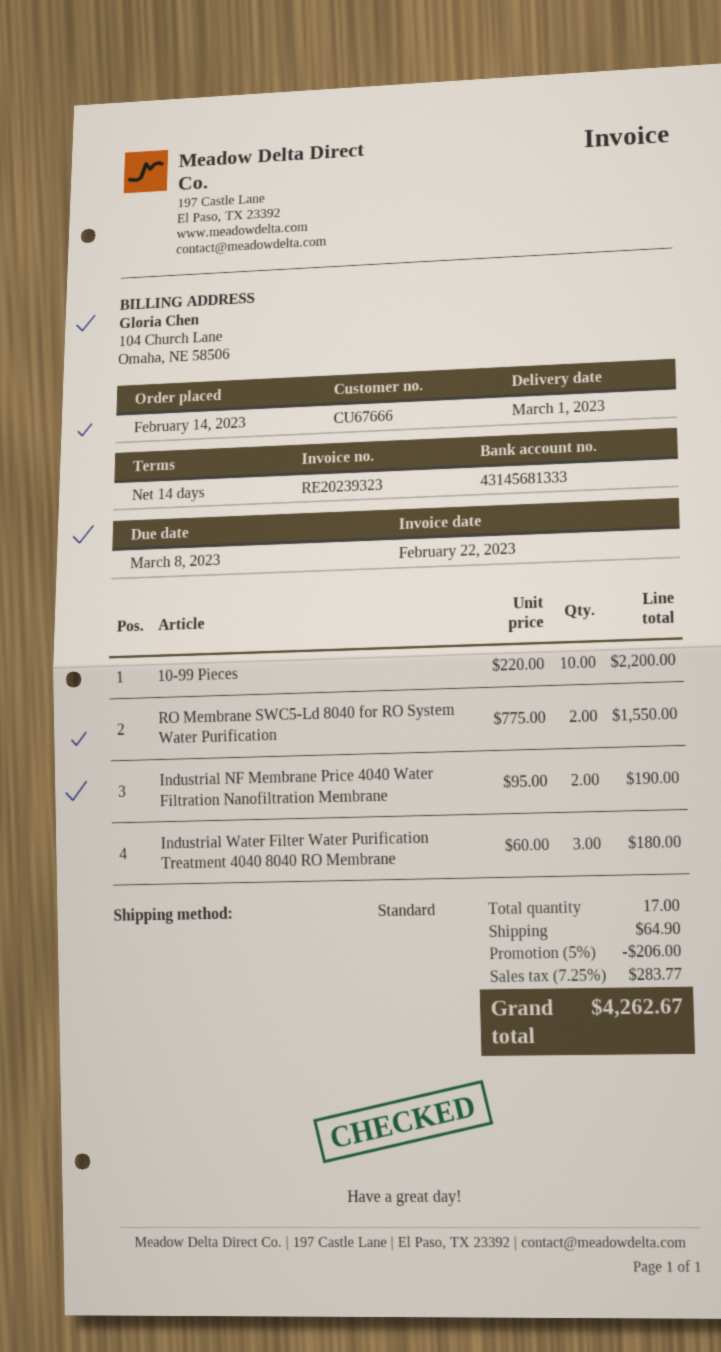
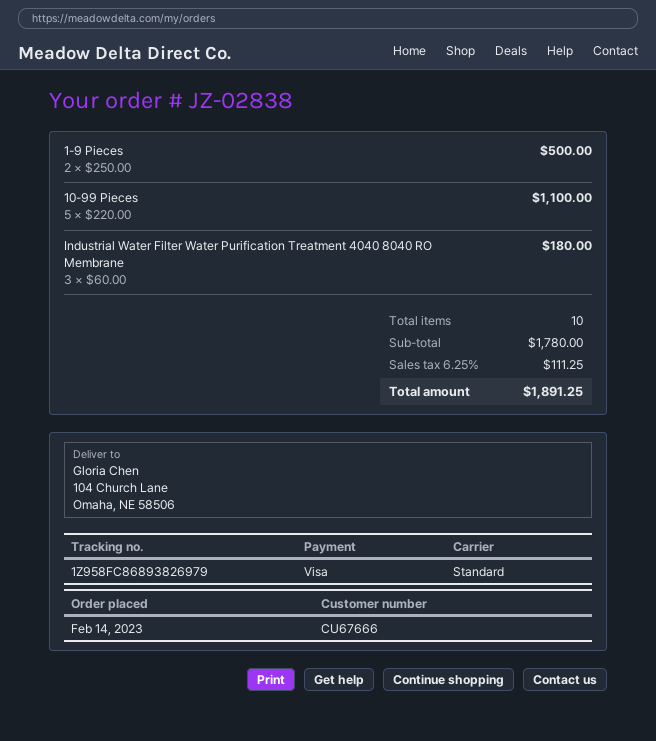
10-99 Pieces: 10 x 220.00 = 2200.00 -> 5 x 220.00 = 1100.00
RO Membrane SWC5-Ld 8040 for RO System Water Purification: 2 x 775.00 = 1550.00 -> none
Industrial NF Membrane Price 4040 Water Filtration Nanofiltration Membrane: 2 x 95.00 = 190.00 -> none
1-9 Pieces: none -> 2 x 250.00 = 500.00
total quantity: 17 -> 10
discount: 5% = 206.00 -> none
shipping: 64.90 -> none
tax: 7.25% = 283.77 -> 6.25% = 111.25
total: 4262.67 -> 1891.25

